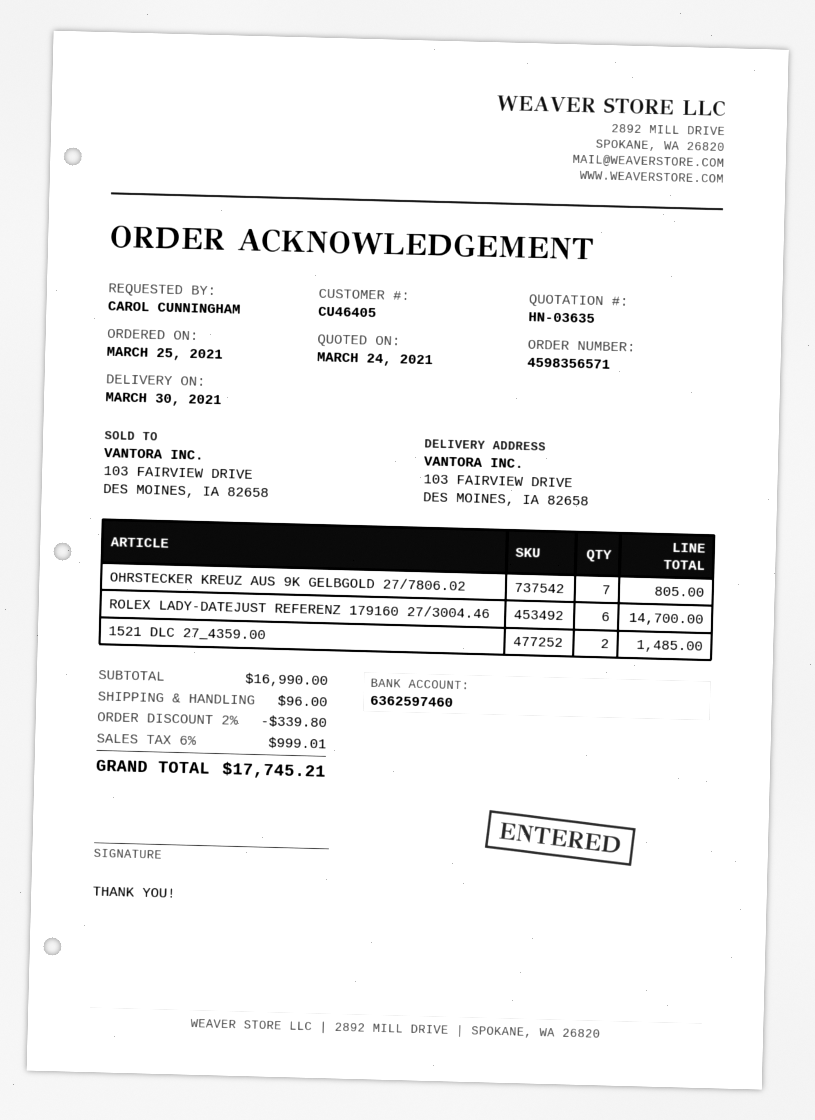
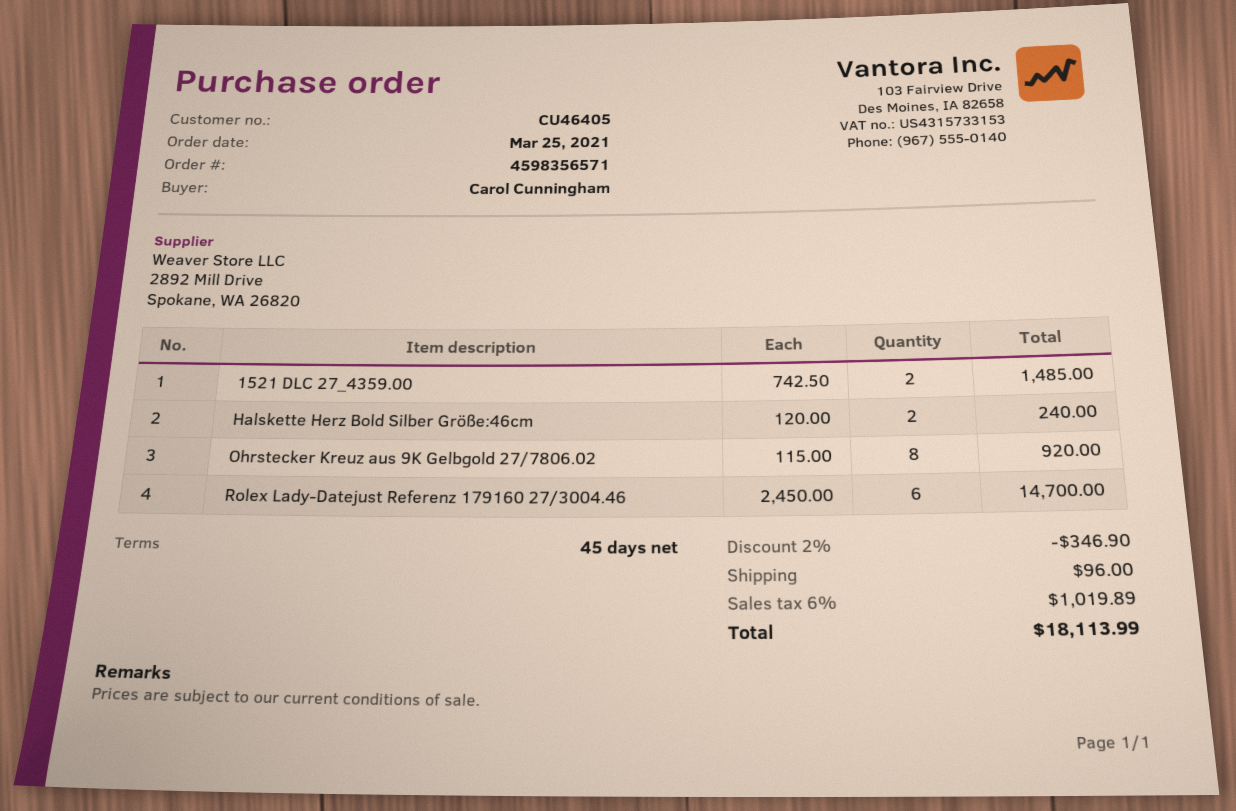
OHRSTECKER KREUZ AUS 9K GELBGOLD 27/7806.02: 7 for 805.00 -> 8 for 920.00
Halskette Herz Bold Silber Größe:46cm: none -> 2 for 240.00
discount: 2% = 339.80 -> 2% = 346.90
tax: 6% = 999.01 -> 6% = 1019.89
total: 17745.21 -> 18113.99

